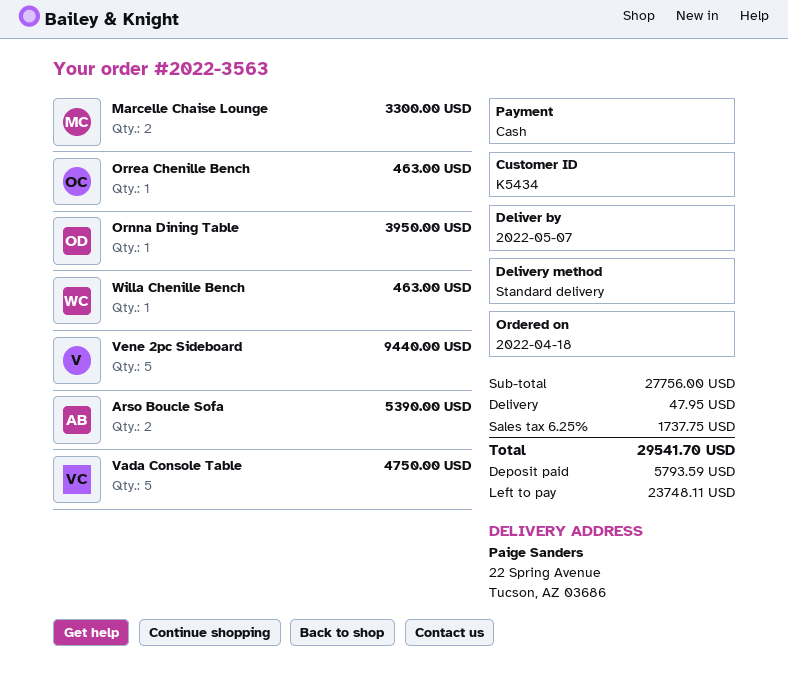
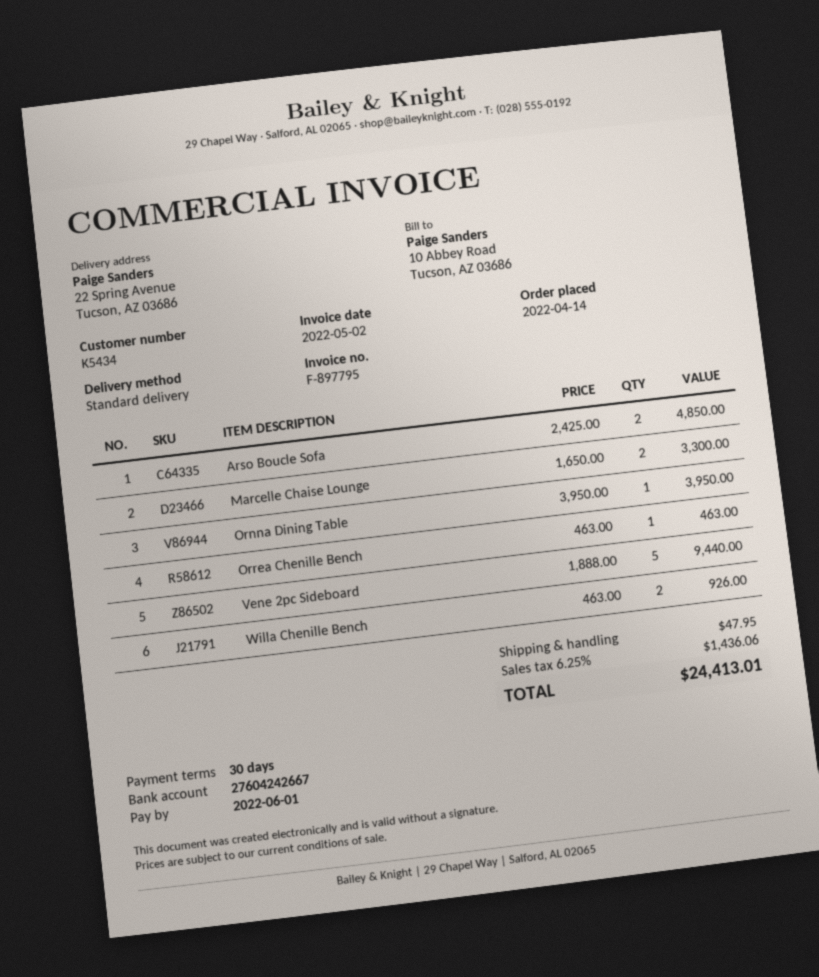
order date: 2022-04-18 -> 2022-04-14
Willa Chenille Bench: 1 for 463.00 -> 2 for 926.00
Arso Boucle Sofa: 2 for 5390.00 -> 2 for 4850.00
Vada Console Table: 5 for 4750.00 -> none
tax: 6.25% = 1737.75 -> 6.25% = 1436.06
total: 29541.70 -> 24413.01

